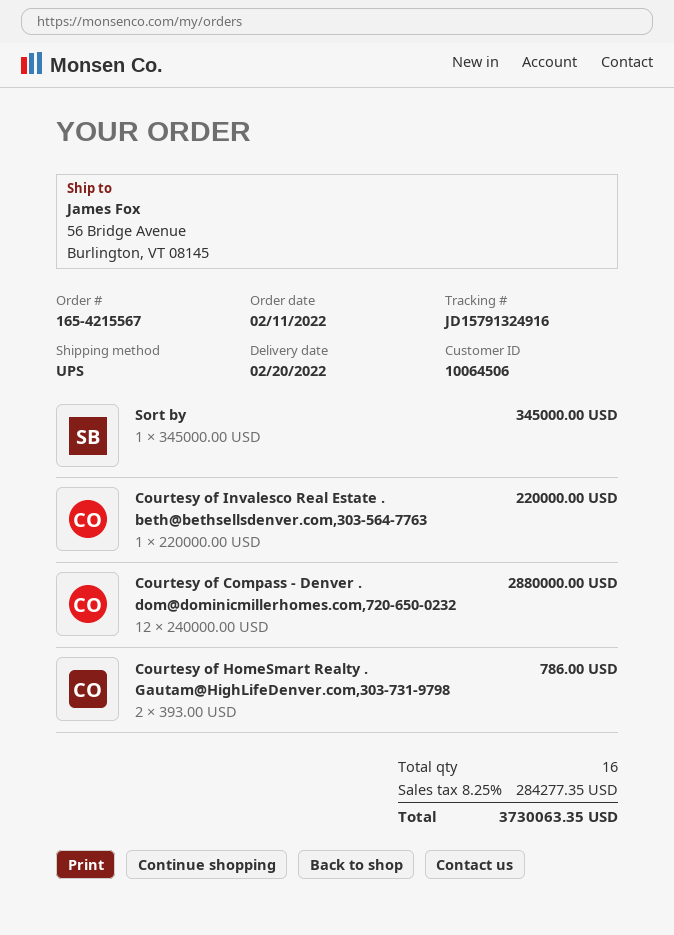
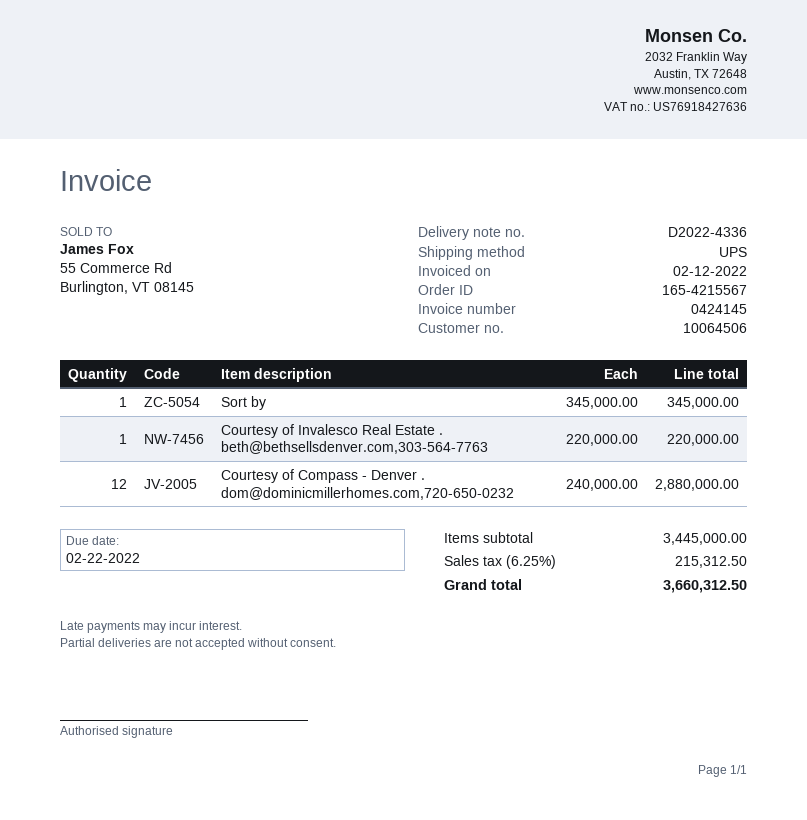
Courtesy of HomeSmart Realty . Gautam@HighLifeDenver.com,303-731-9798: 2 x 393.00 = 786.00 -> none
tax: 8.25% = 284277.35 -> 6.25% = 215312.50
total: 3730063.35 -> 3660312.50

